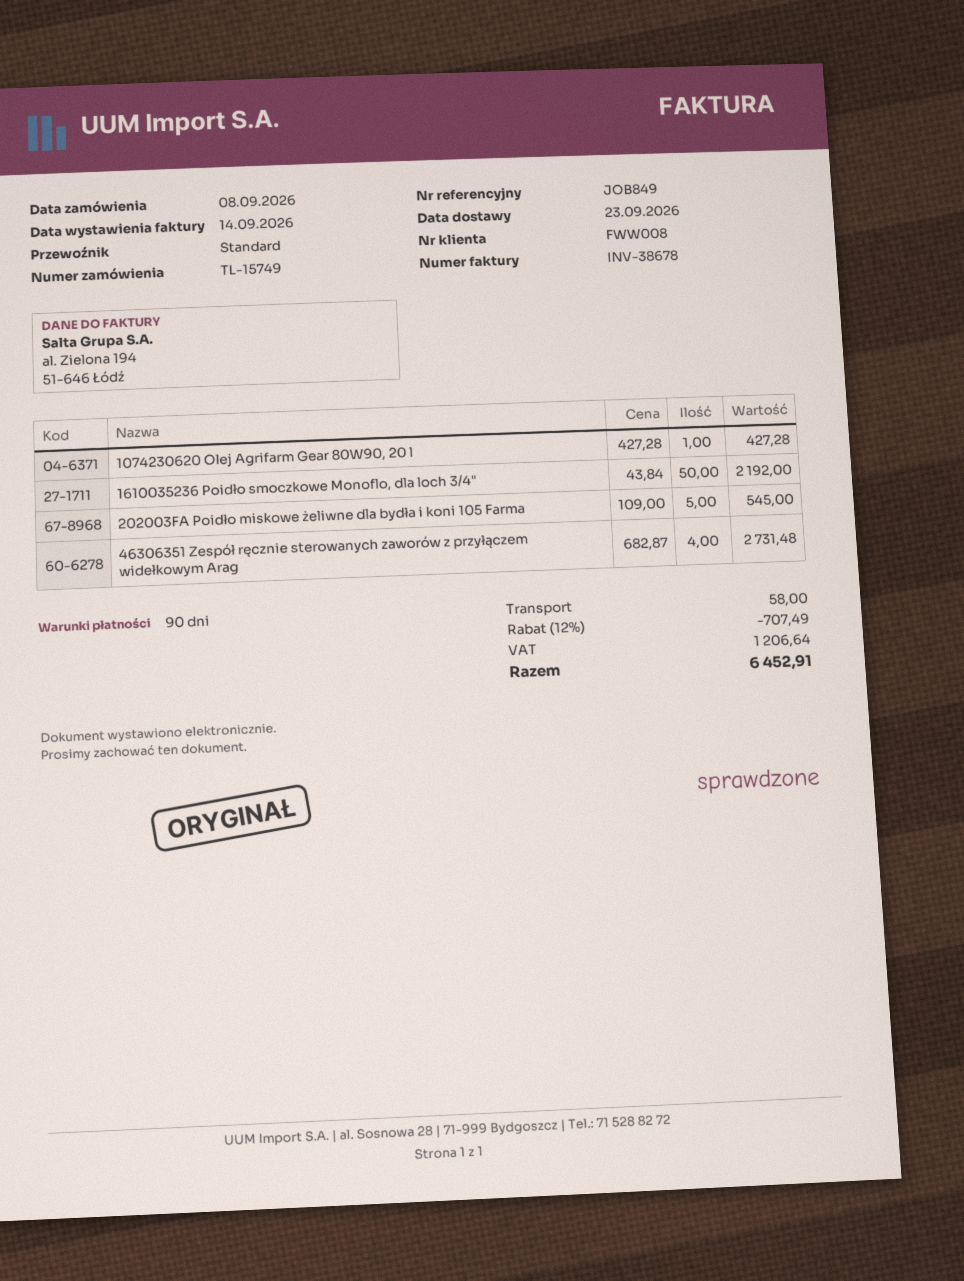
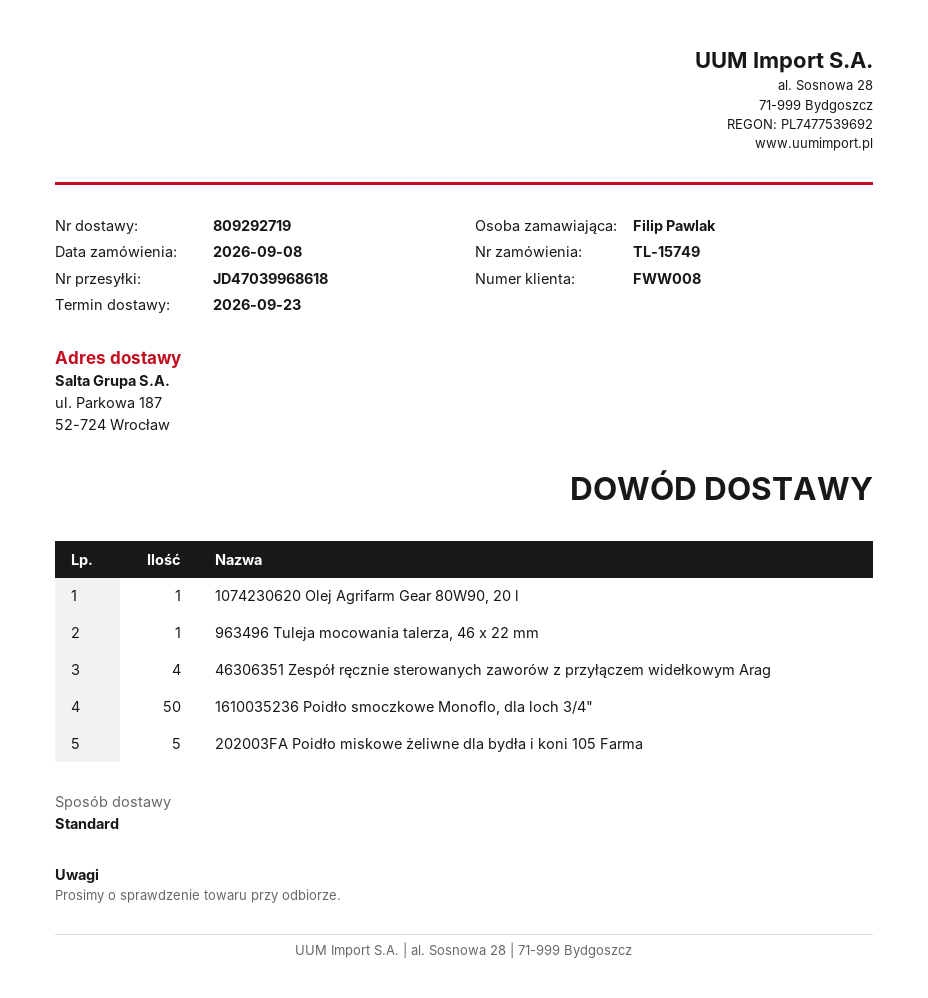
963496 Tuleja mocowania talerza, 46 x 22 mm: none -> 1

